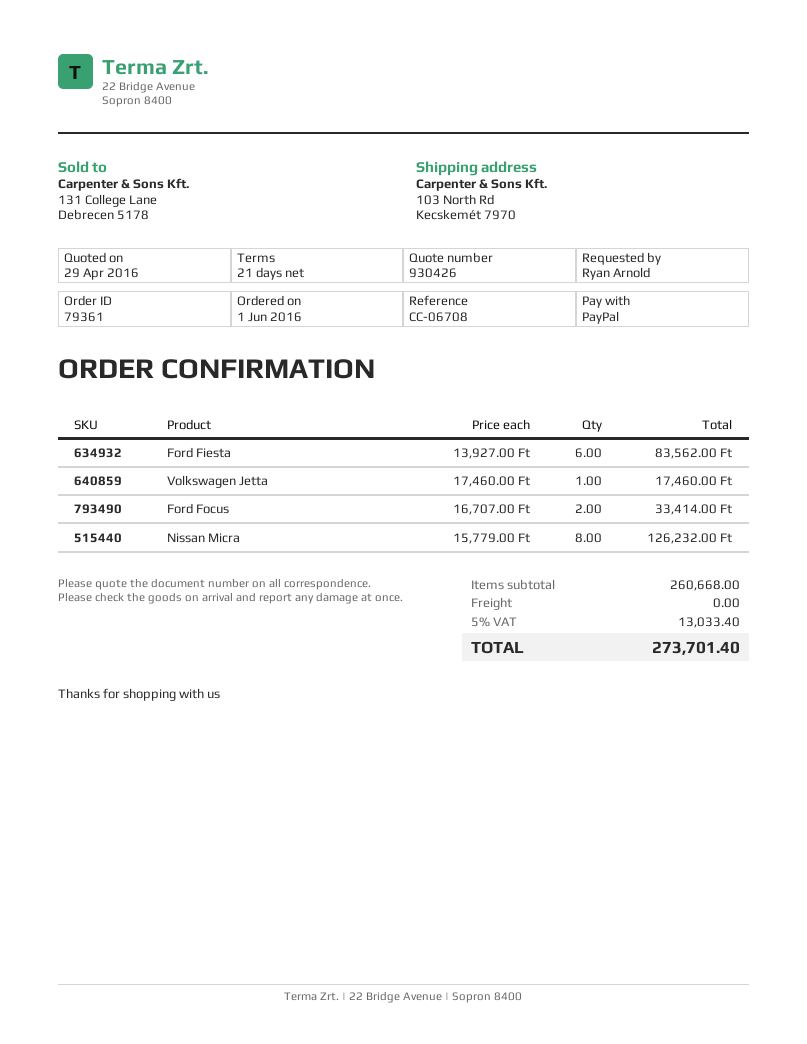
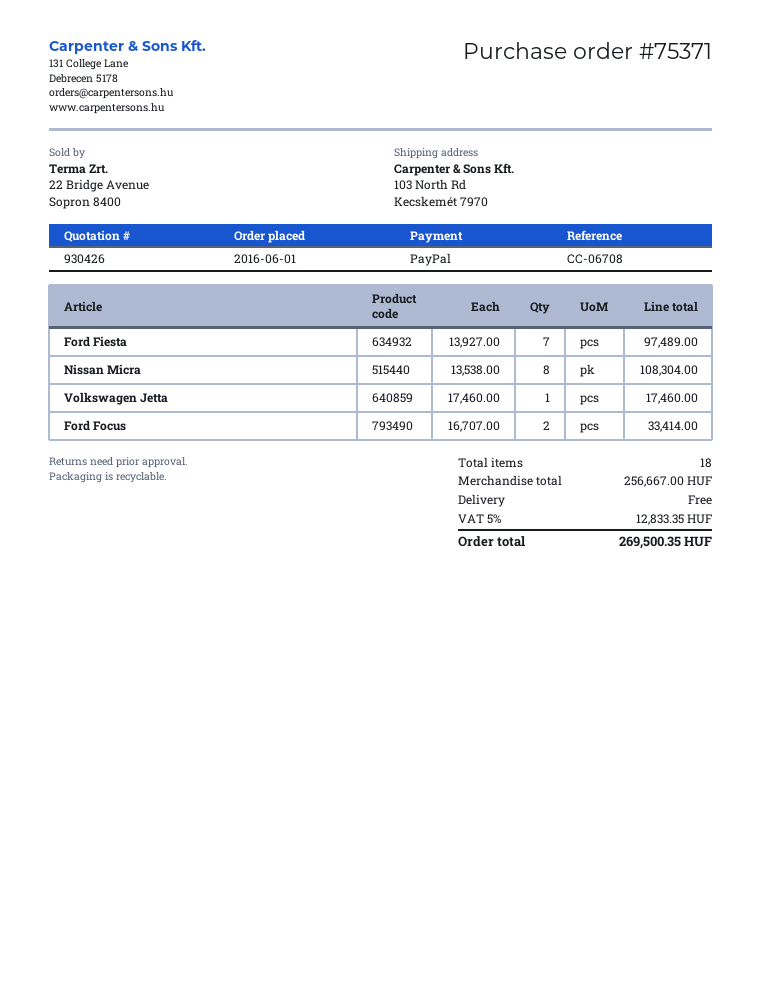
order number: 79361 -> 75371
Ford Fiesta: 6 x 13927.00 = 83562.00 -> 7 x 13927.00 = 97489.00
Nissan Micra: 8 x 15779.00 = 126232.00 -> 8 x 13538.00 = 108304.00
subtotal: 260668.00 -> 256667.00
tax: 5% = 13033.40 -> 5% = 12833.35
total: 273701.40 -> 269500.35

